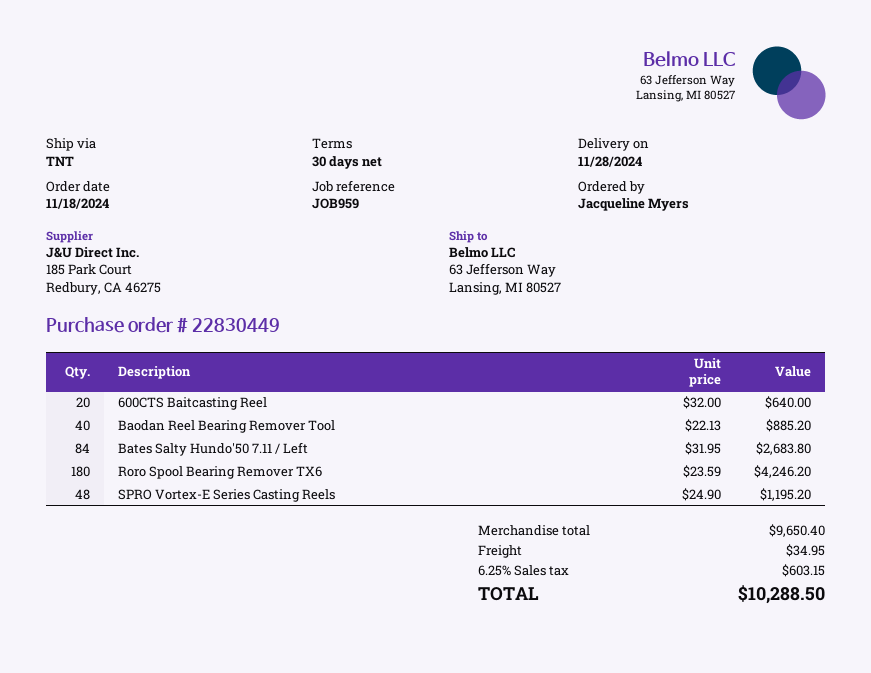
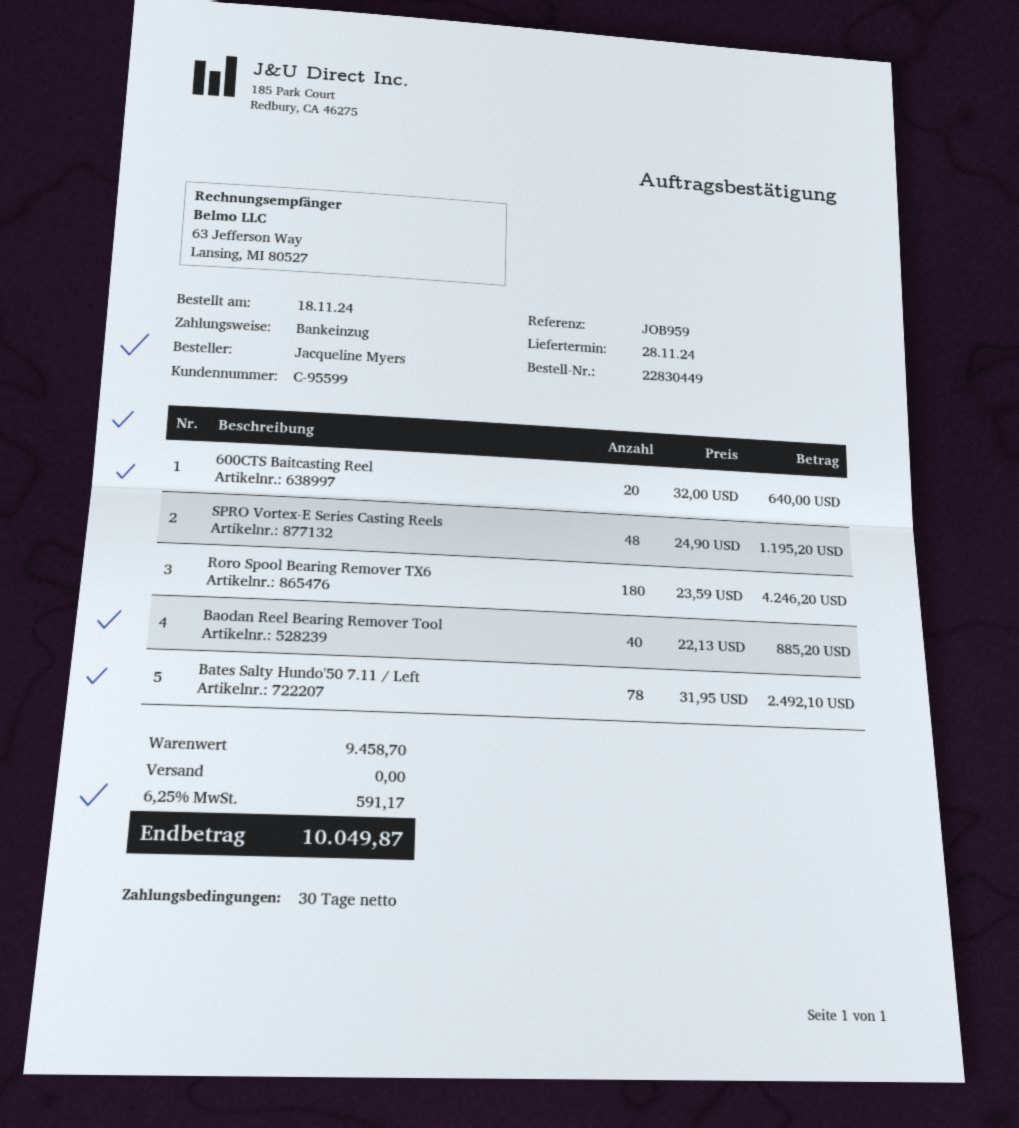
Bates Salty Hundo'50 7.11 / Left: 84 x 31.95 = 2683.80 -> 78 x 31.95 = 2492.10
subtotal: 9650.40 -> 9458.70
shipping: 34.95 -> 0.00
tax: 6.25% = 603.15 -> 6.25% = 591.17
total: 10288.50 -> 10049.87

